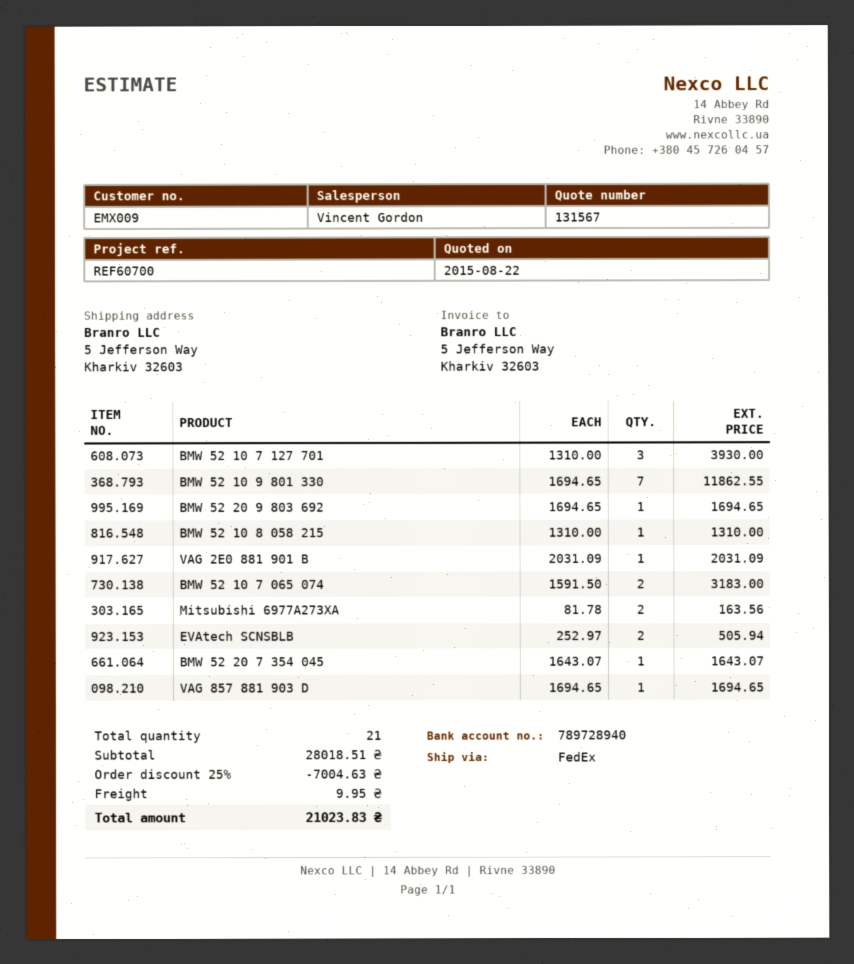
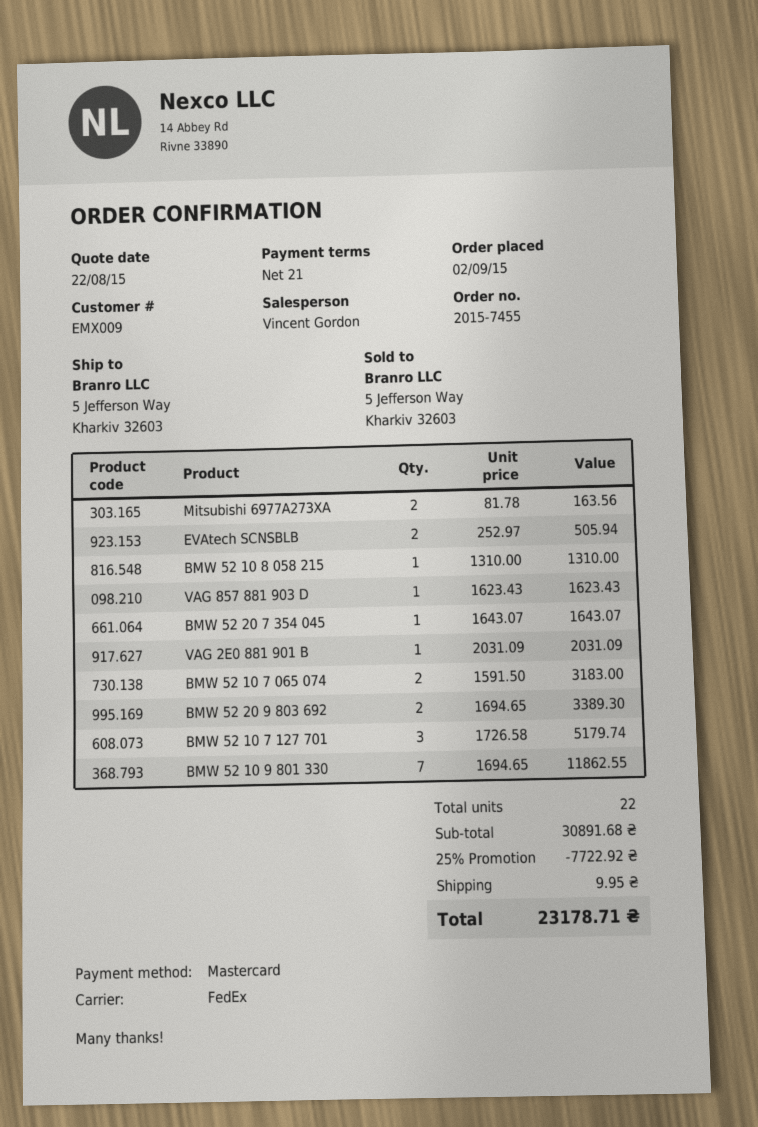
BMW 52 10 7 127 701: 3 x 1310.00 = 3930.00 -> 3 x 1726.58 = 5179.74
BMW 52 20 9 803 692: 1 x 1694.65 = 1694.65 -> 2 x 1694.65 = 3389.30
VAG 857 881 903 D: 1 x 1694.65 = 1694.65 -> 1 x 1623.43 = 1623.43
total quantity: 21 -> 22
subtotal: 28018.51 -> 30891.68
discount: 25% = 7004.63 -> 25% = 7722.92
total: 21023.83 -> 23178.71

